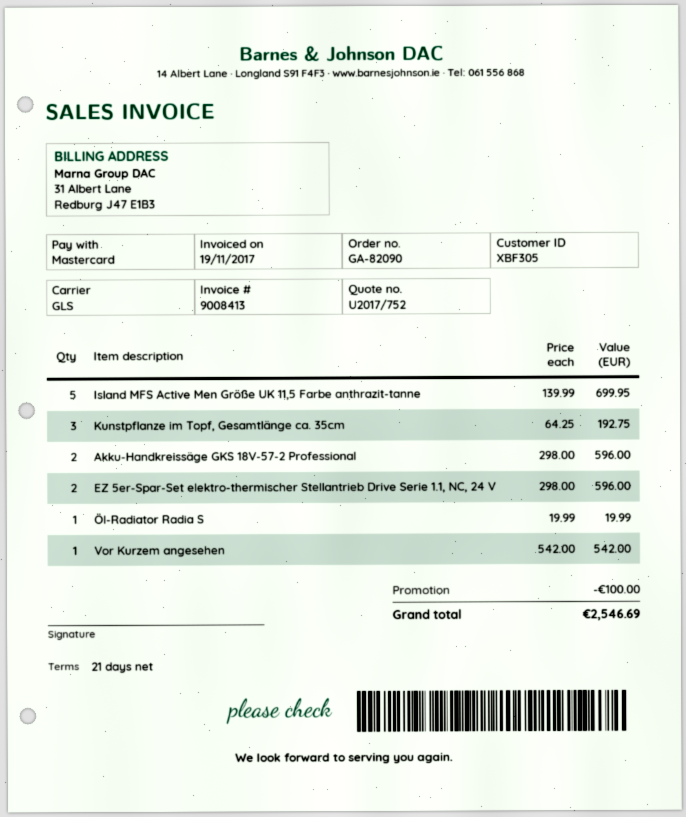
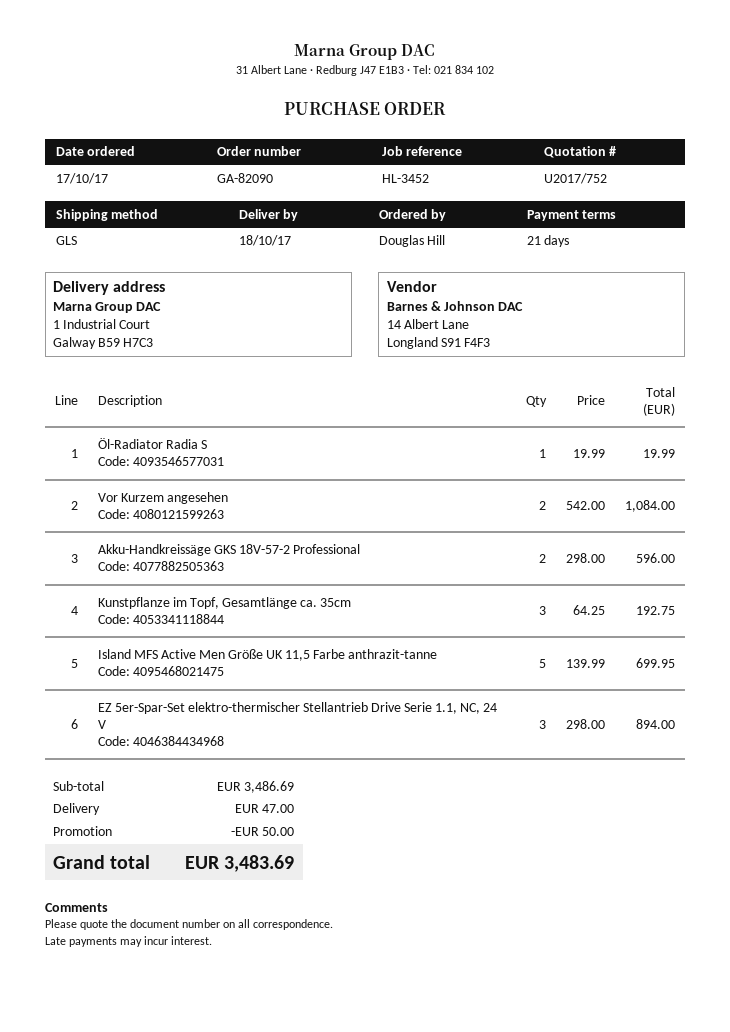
EZ 5er-Spar-Set elektro-thermischer Stellantrieb Drive Serie 1.1, NC, 24 V: 2 x 298.00 = 596.00 -> 3 x 298.00 = 894.00
Vor Kurzem angesehen: 1 x 542.00 = 542.00 -> 2 x 542.00 = 1084.00
discount: 100.00 -> 50.00
shipping: none -> 47.00
total: 2546.69 -> 3483.69

